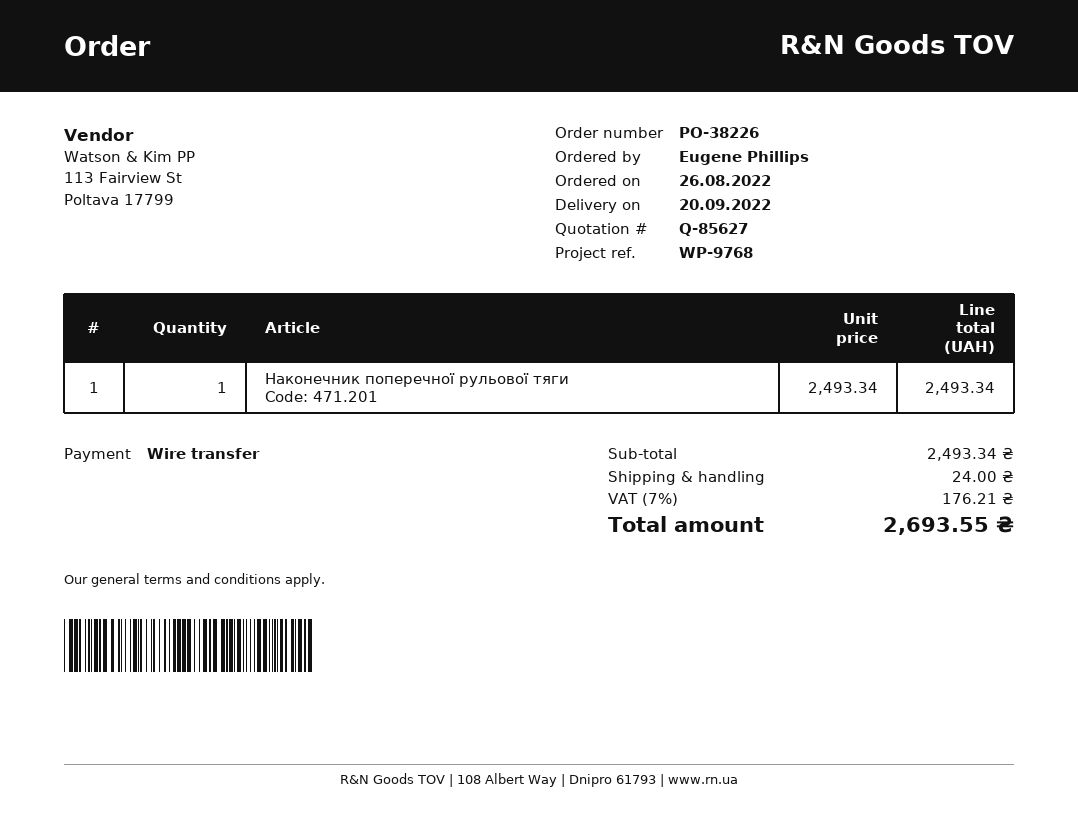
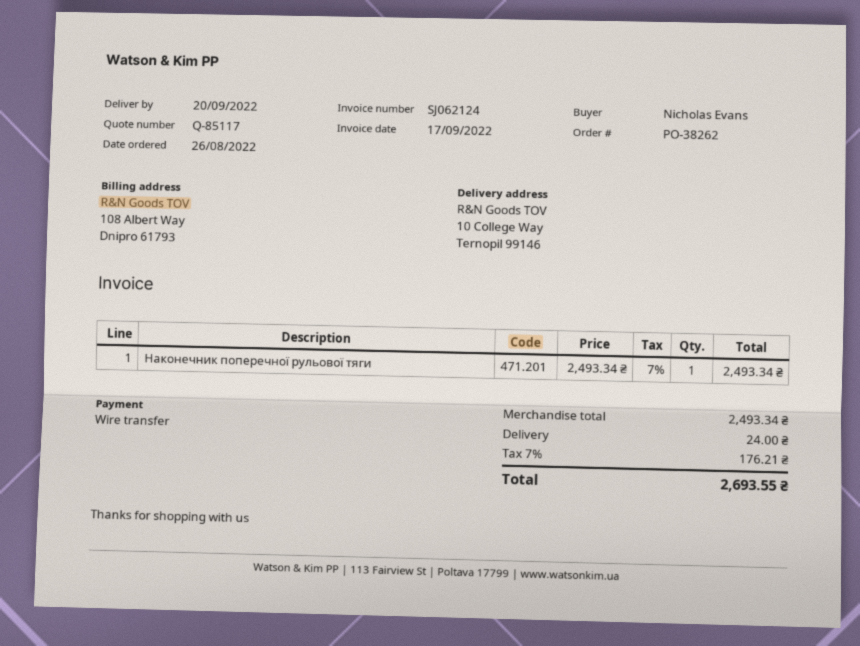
quote number: Q-85627 -> Q-85117
order number: PO-38226 -> PO-38262
ordered by: Eugene Phillips -> Nicholas Evans

